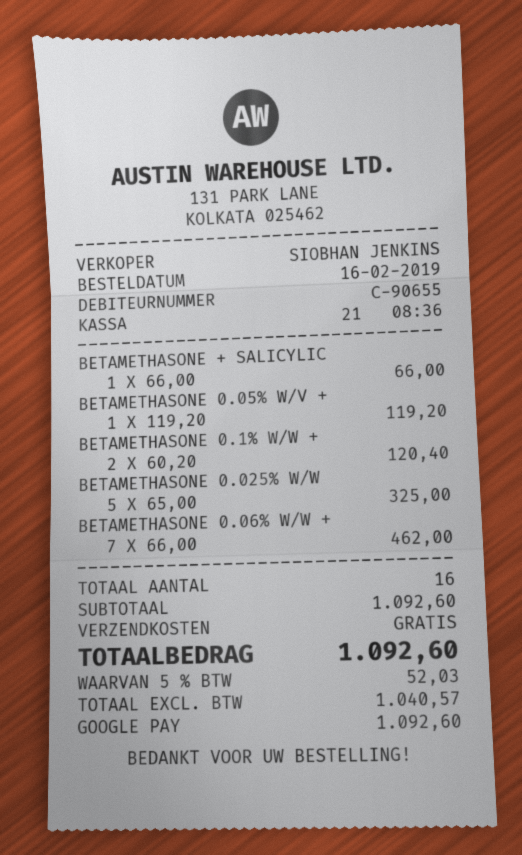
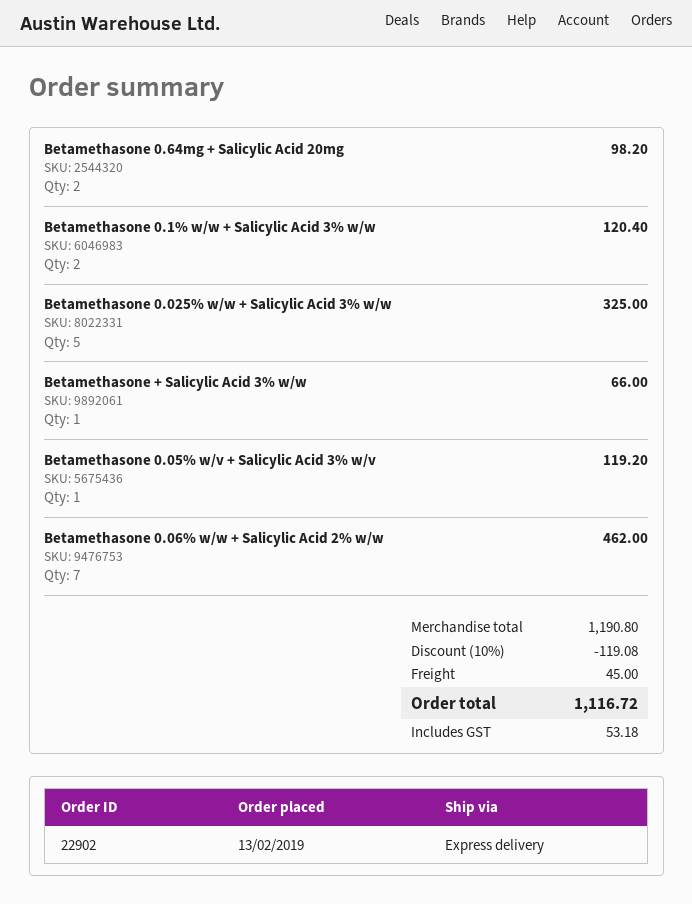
order date: 2019-02-16 -> 2019-02-13
Betamethasone 0.64mg + Salicylic Acid 20mg: none -> 2 for 98.20
subtotal: 1092.60 -> 1190.80
discount: none -> 10% = 119.08
shipping: 0.00 -> 45.00
tax: 52.03 -> 53.18
total: 1092.60 -> 1116.72

